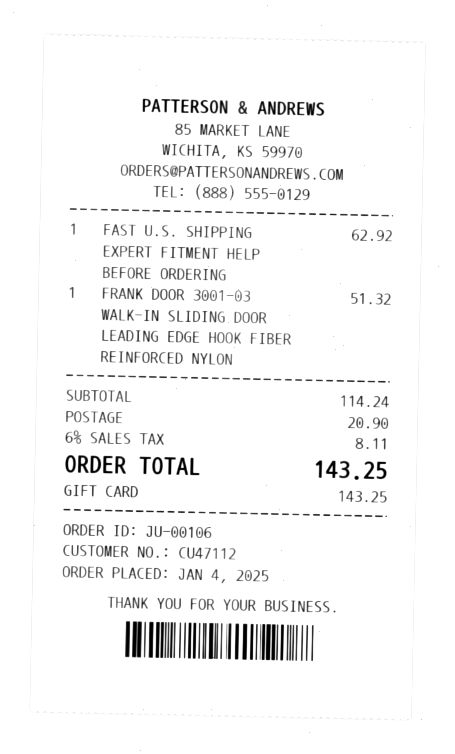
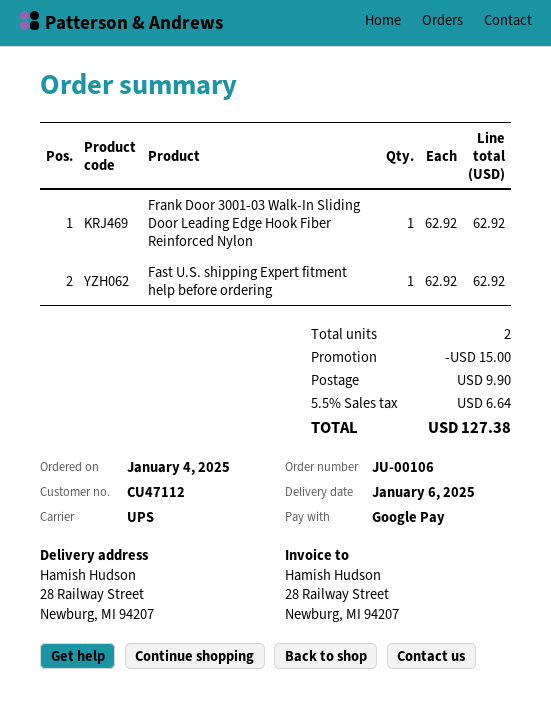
payment method: gift card -> Google Pay
FRANK DOOR 3001-03 WALK-IN SLIDING DOOR LEADING EDGE HOOK FIBER REINFORCED NYLON: 1 x 51.32 = 51.32 -> 1 x 62.92 = 62.92
discount: none -> 15.00
shipping: 20.90 -> 9.90
tax: 6% = 8.11 -> 5.5% = 6.64
total: 143.25 -> 127.38

